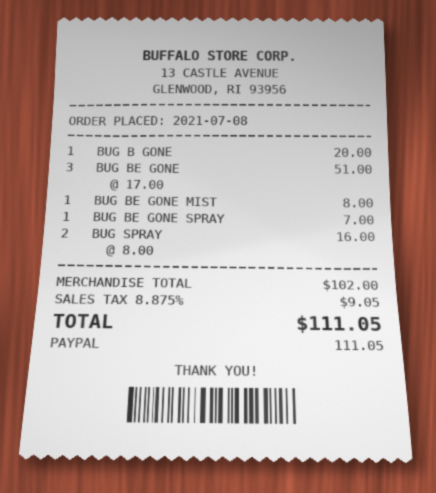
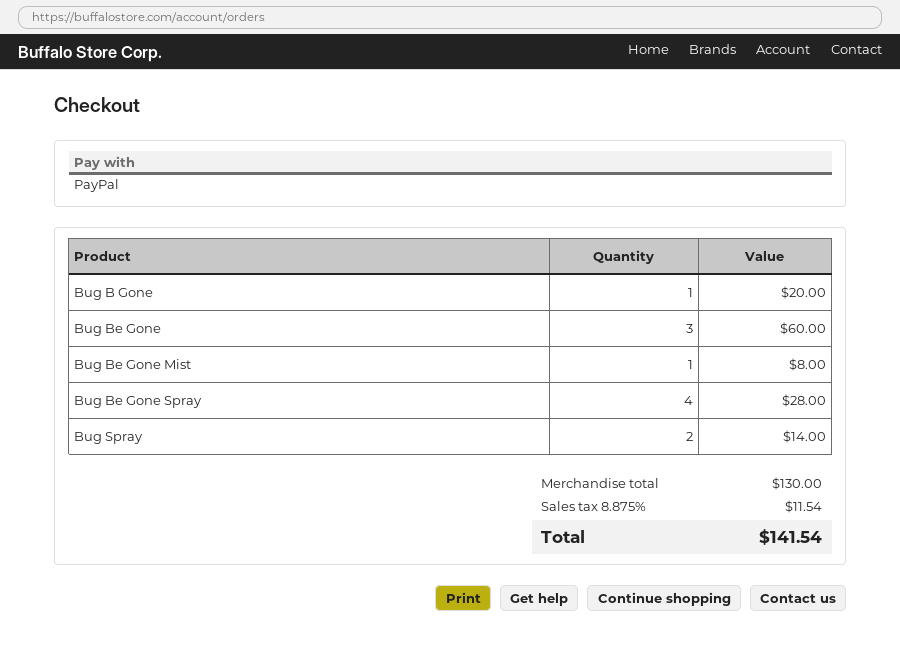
BUG BE GONE: 3 for 51.00 -> 3 for 60.00
BUG BE GONE SPRAY: 1 for 7.00 -> 4 for 28.00
BUG SPRAY: 2 for 16.00 -> 2 for 14.00
subtotal: 102.00 -> 130.00
tax: 8.875% = 9.05 -> 8.875% = 11.54
total: 111.05 -> 141.54

